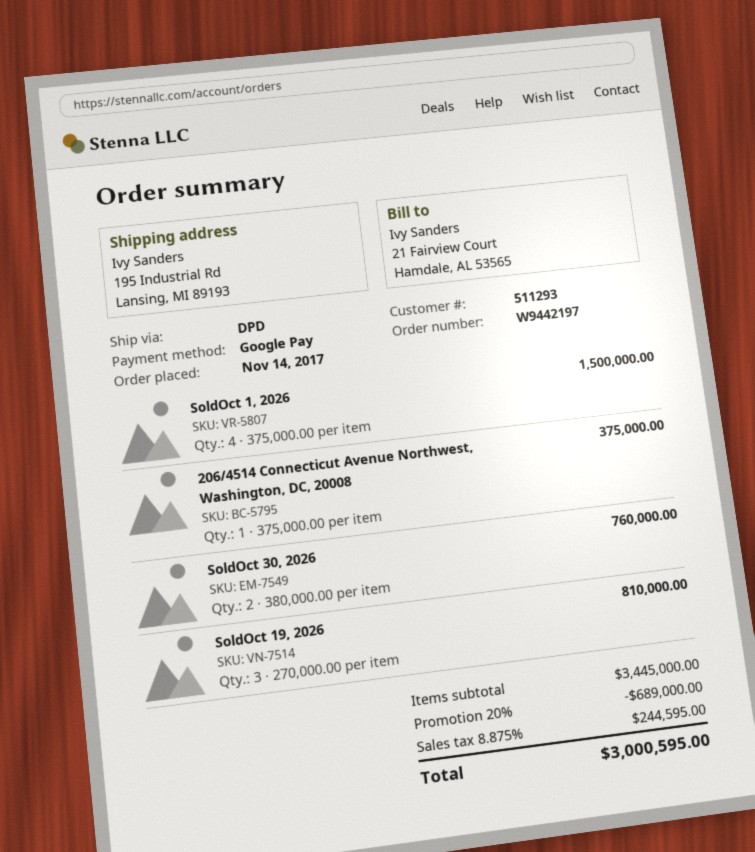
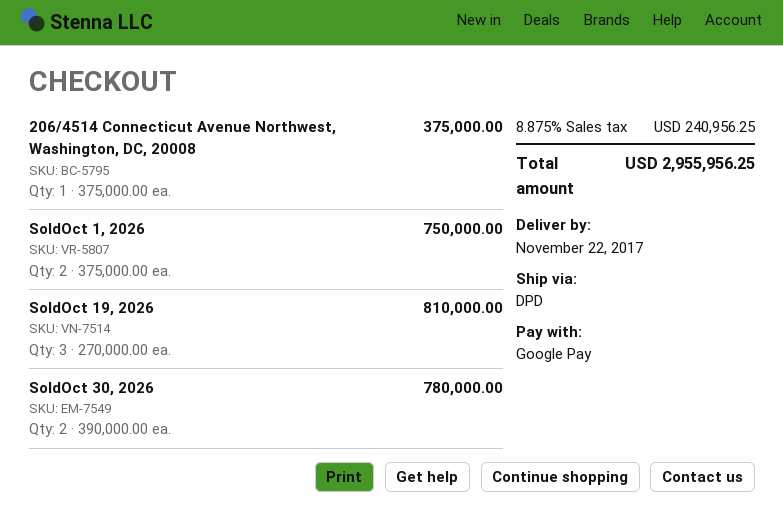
SoldOct 1, 2026: 4 x 375000.00 = 1500000.00 -> 2 x 375000.00 = 750000.00
SoldOct 30, 2026: 2 x 380000.00 = 760000.00 -> 2 x 390000.00 = 780000.00
discount: 20% = 689000.00 -> none
tax: 8.875% = 244595.00 -> 8.875% = 240956.25
total: 3000595.00 -> 2955956.25

